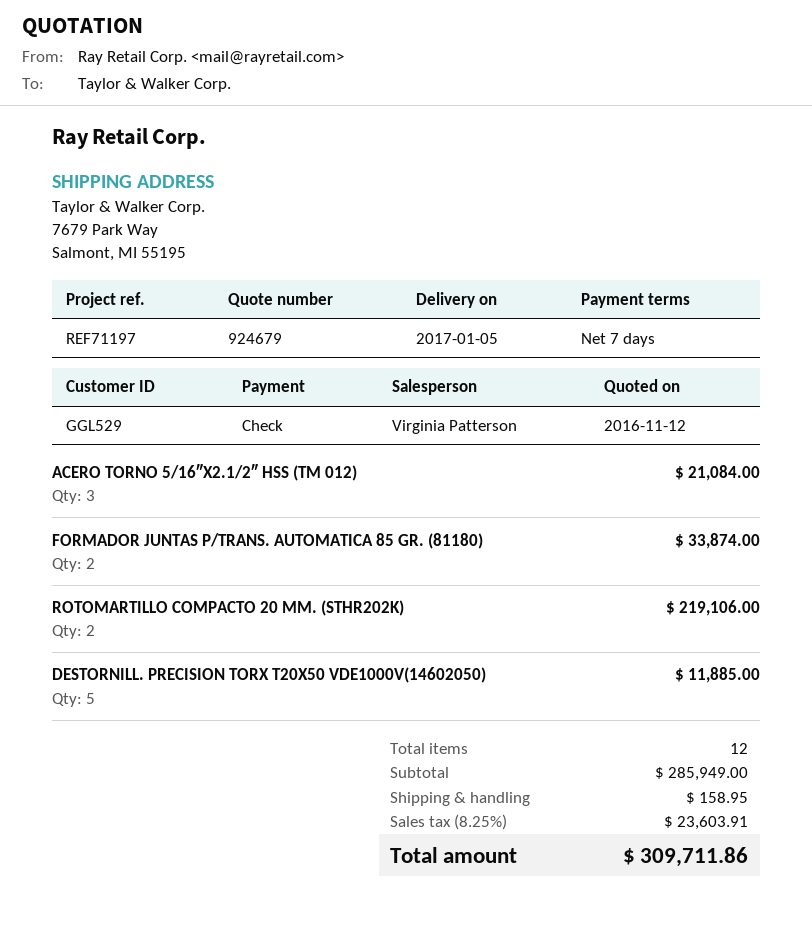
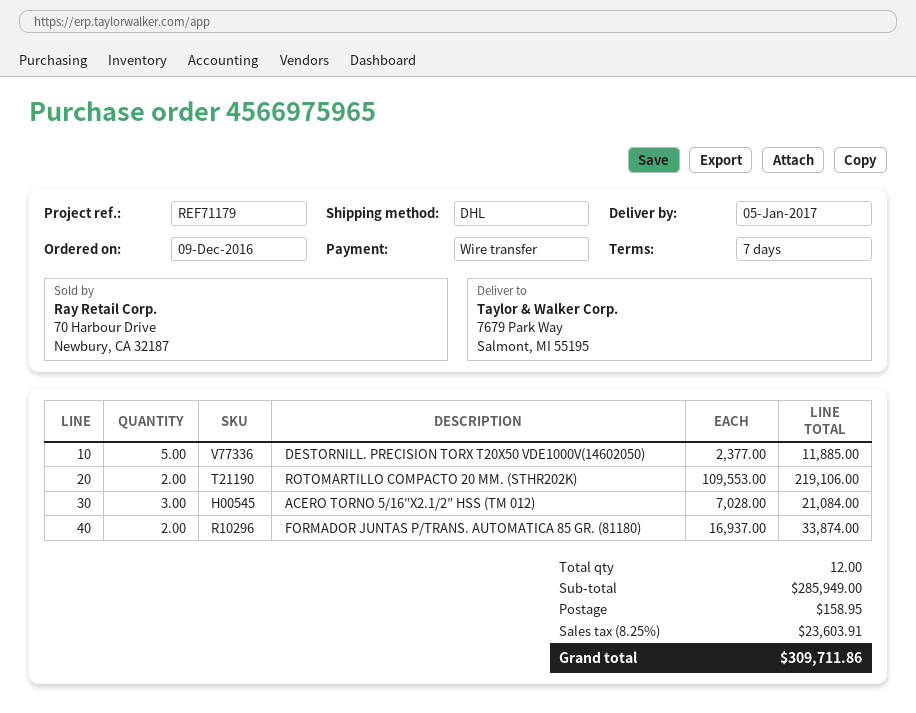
reference: REF71197 -> REF71179
payment method: cheque -> bank transfer

